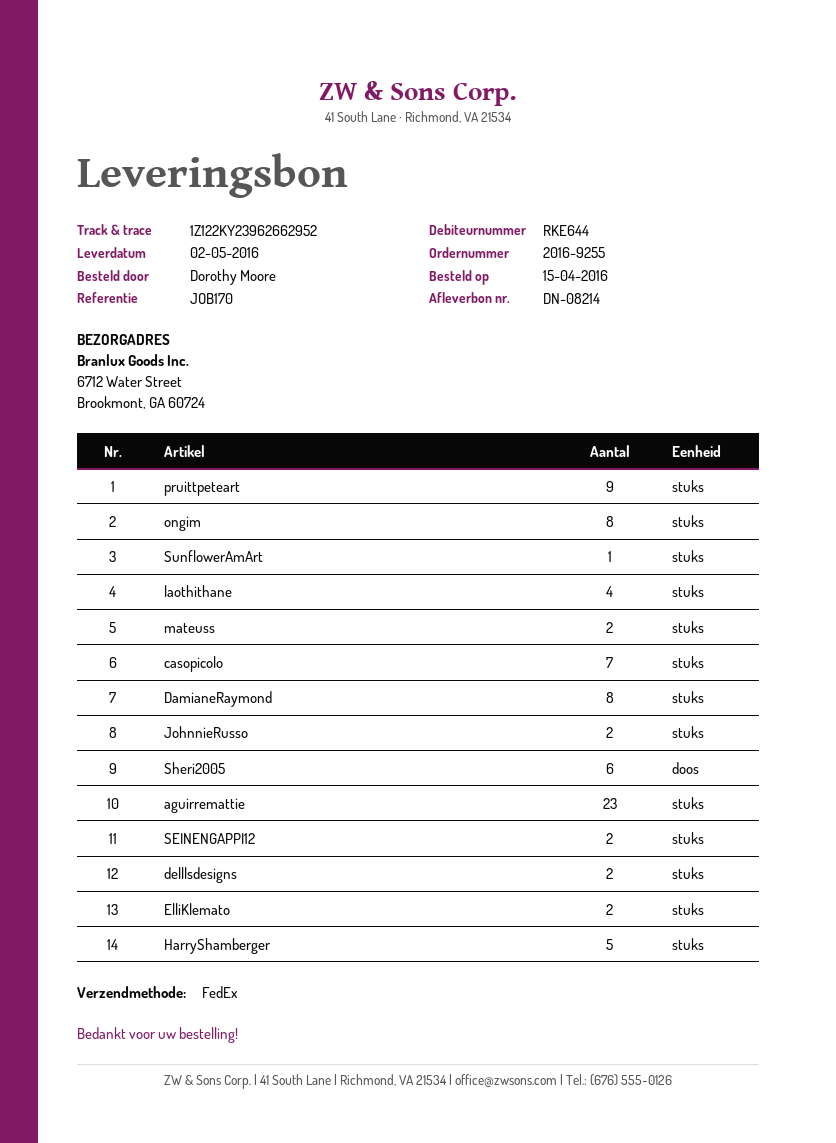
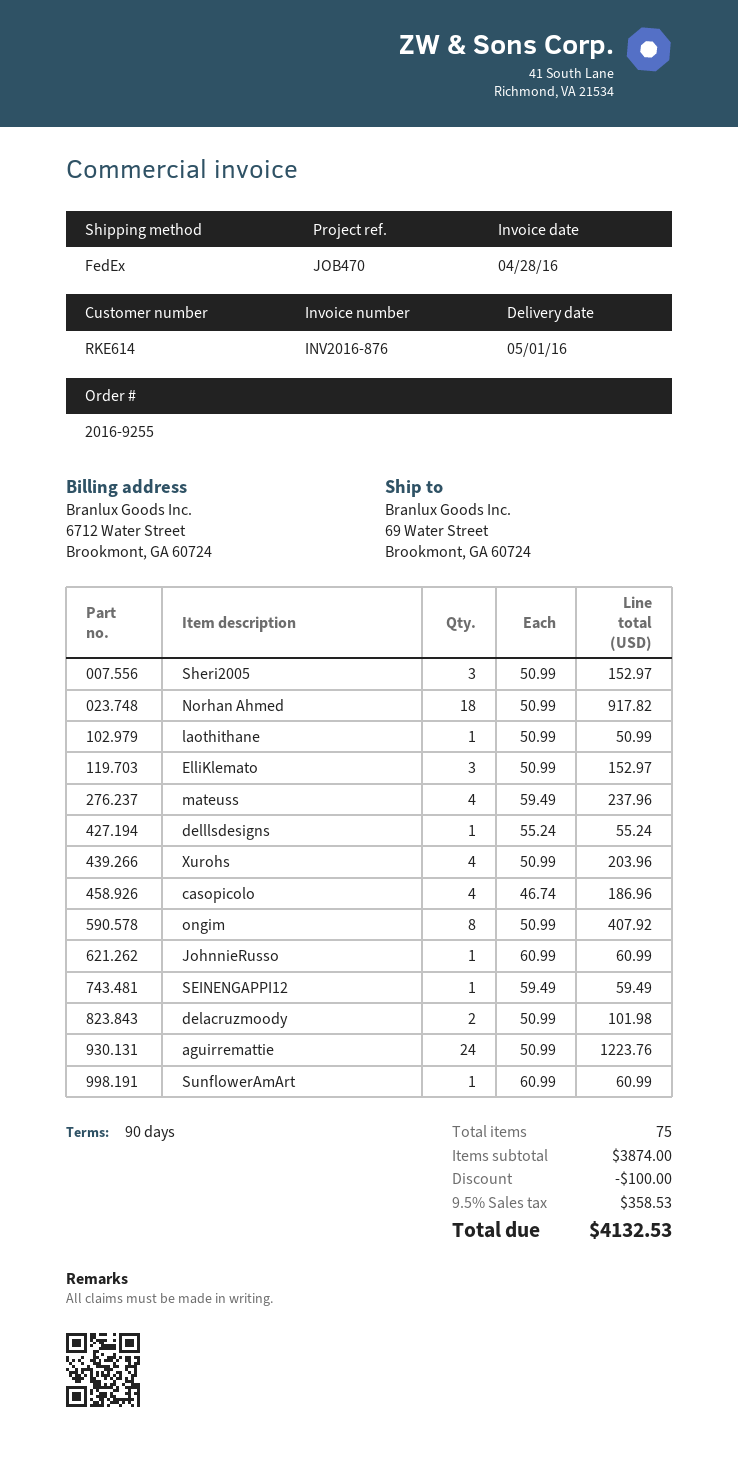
delivery date: 2016-05-02 -> 2016-05-01
customer number: RKE644 -> RKE614
reference: JOB170 -> JOB470
ship to: 6712 Water Street, Brookmont, GA 60724 -> 69 Water Street, Brookmont, GA 60724
pruittpeteart: 9 -> none
laothithane: 4 -> 1
mateuss: 2 -> 4
casopicolo: 7 -> 4
DamianeRaymond: 8 -> none
JohnnieRusso: 2 -> 1
Sheri2005: 6 -> 3
aguirremattie: 23 -> 24
SEINENGAPPI12: 2 -> 1
delllsdesigns: 2 -> 1
ElliKlemato: 2 -> 3
HarryShamberger: 5 -> none
Norhan Ahmed: none -> 18
Xurohs: none -> 4
delacruzmoody: none -> 2

